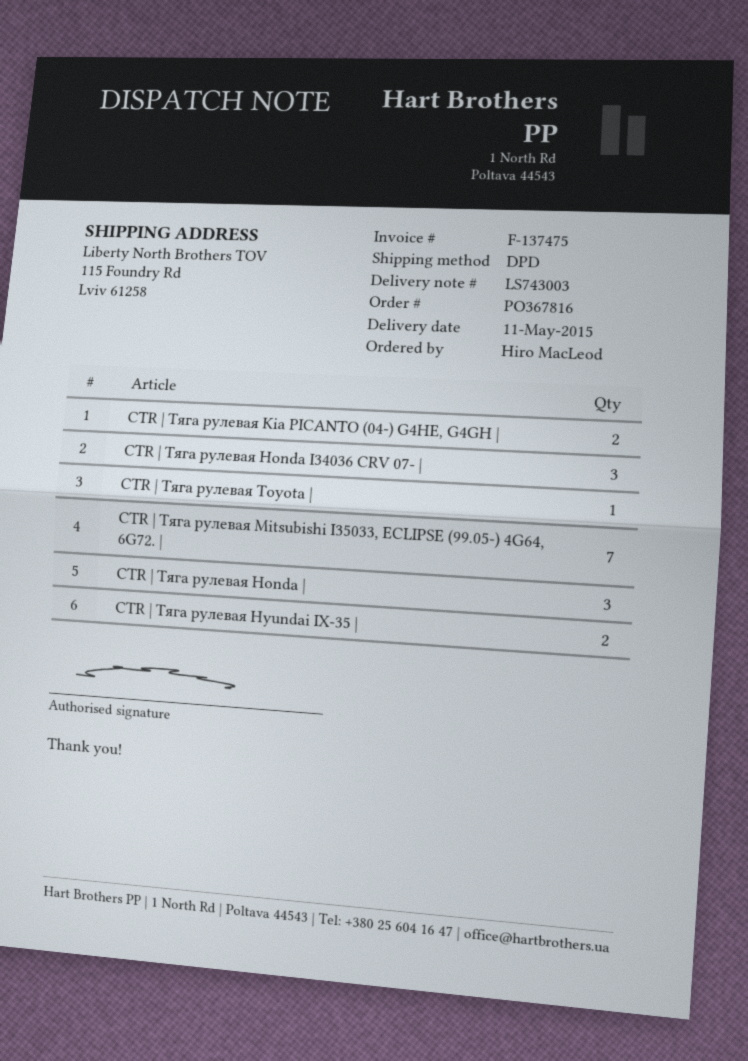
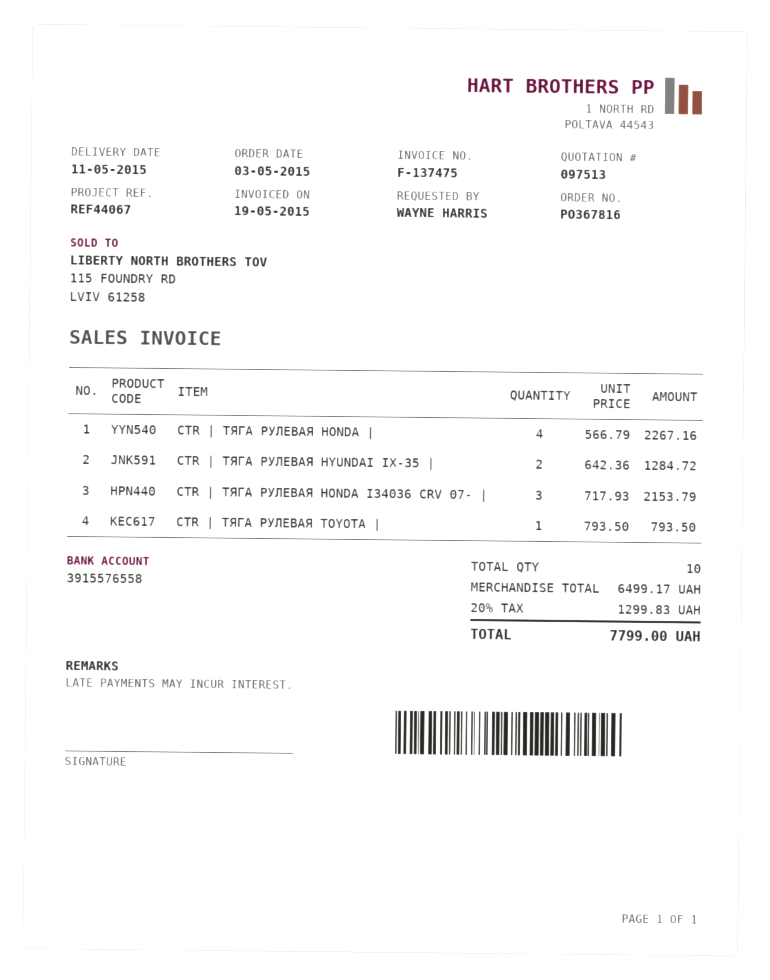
ordered by: Hiro MacLeod -> WAYNE HARRIS
CTR | Тяга рулевая Kia PICANTO (04-) G4HE, G4GH |: 2 -> none
CTR | Тяга рулевая Mitsubishi I35033, ECLIPSE (99.05-) 4G64, 6G72. |: 7 -> none
CTR | Тяга рулевая Honda |: 3 -> 4

